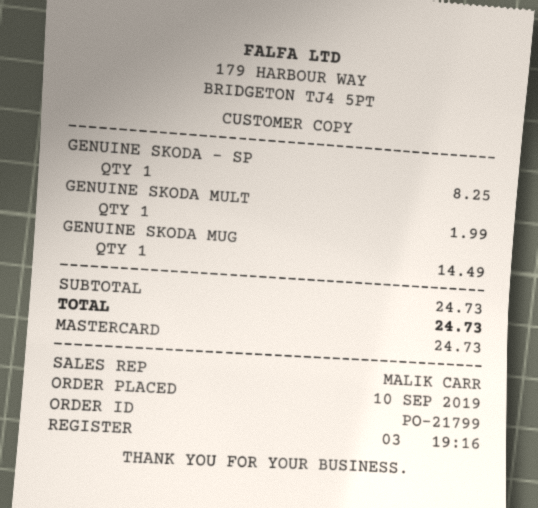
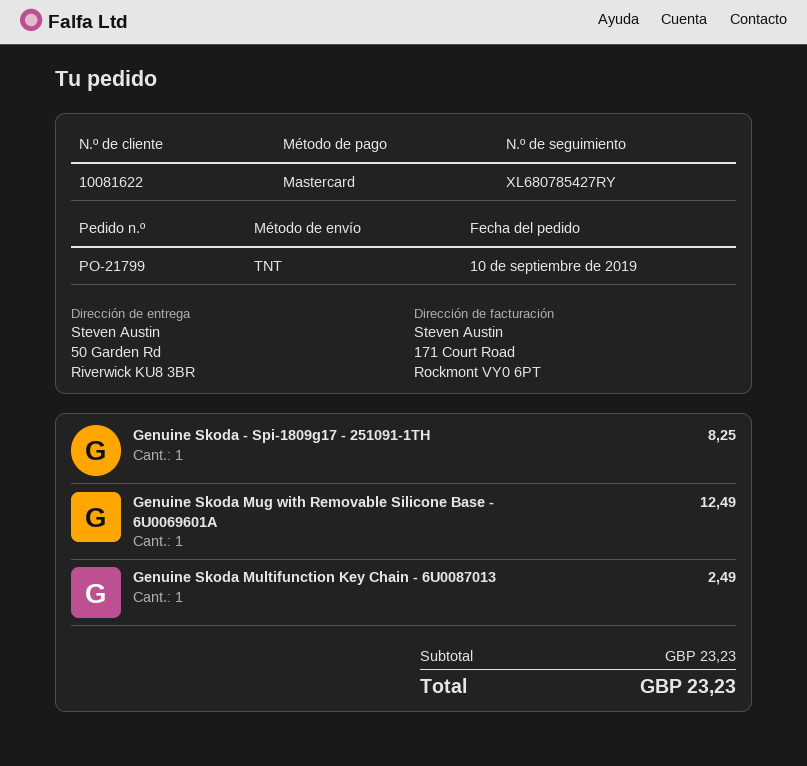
GENUINE SKODA MULT: 1 for 1.99 -> 1 for 2.49
GENUINE SKODA MUG: 1 for 14.49 -> 1 for 12.49
subtotal: 24.73 -> 23.23
total: 24.73 -> 23.23

